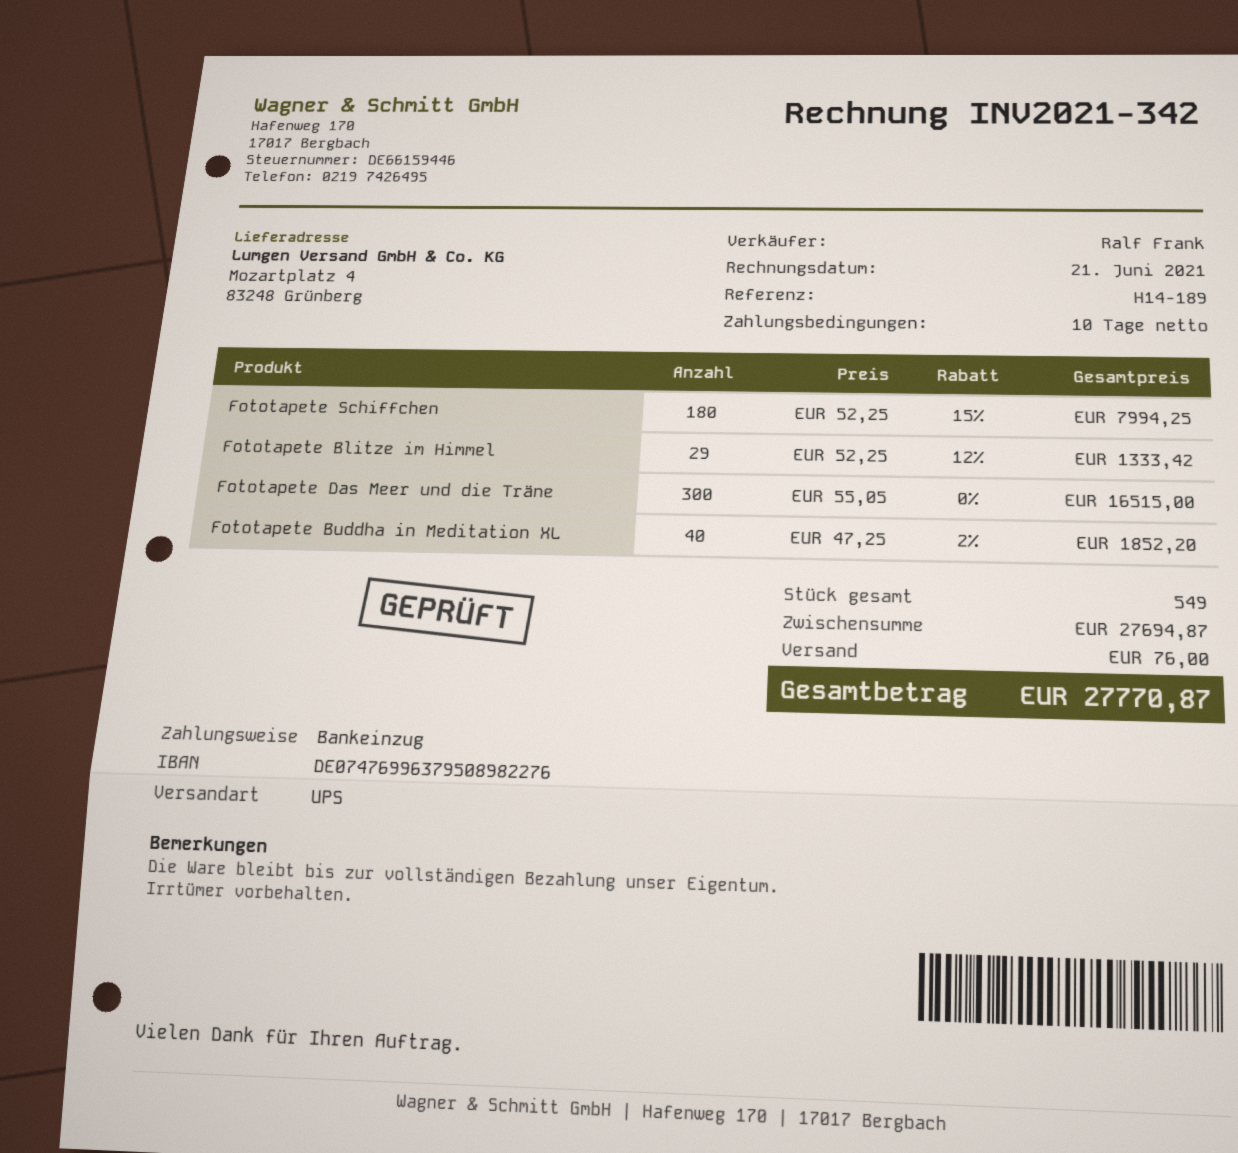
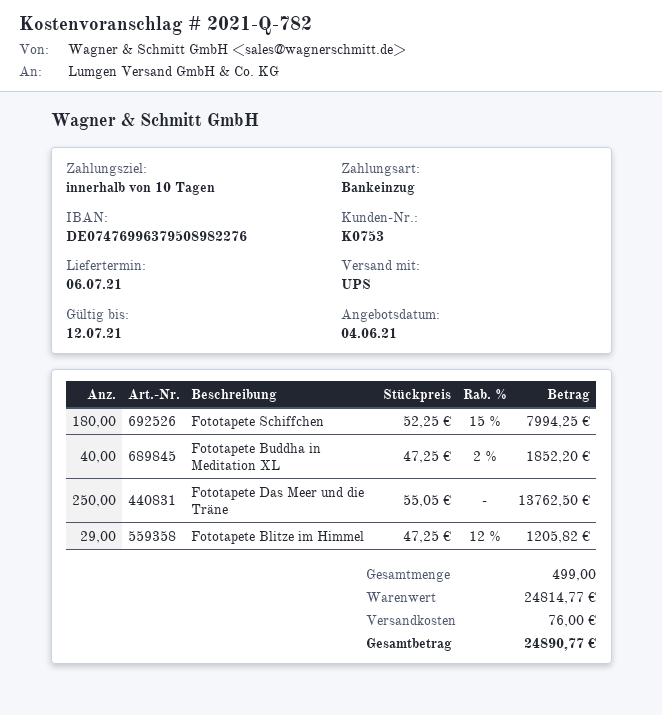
Fototapete Blitze im Himmel: 29 x 52.25 - 12% = 1333.42 -> 29 x 47.25 - 12% = 1205.82
Fototapete Das Meer und die Träne: 300 x 55.05 = 16515.00 -> 250 x 55.05 = 13762.50
total quantity: 549 -> 499
subtotal: 27694.87 -> 24814.77
total: 27770.87 -> 24890.77

